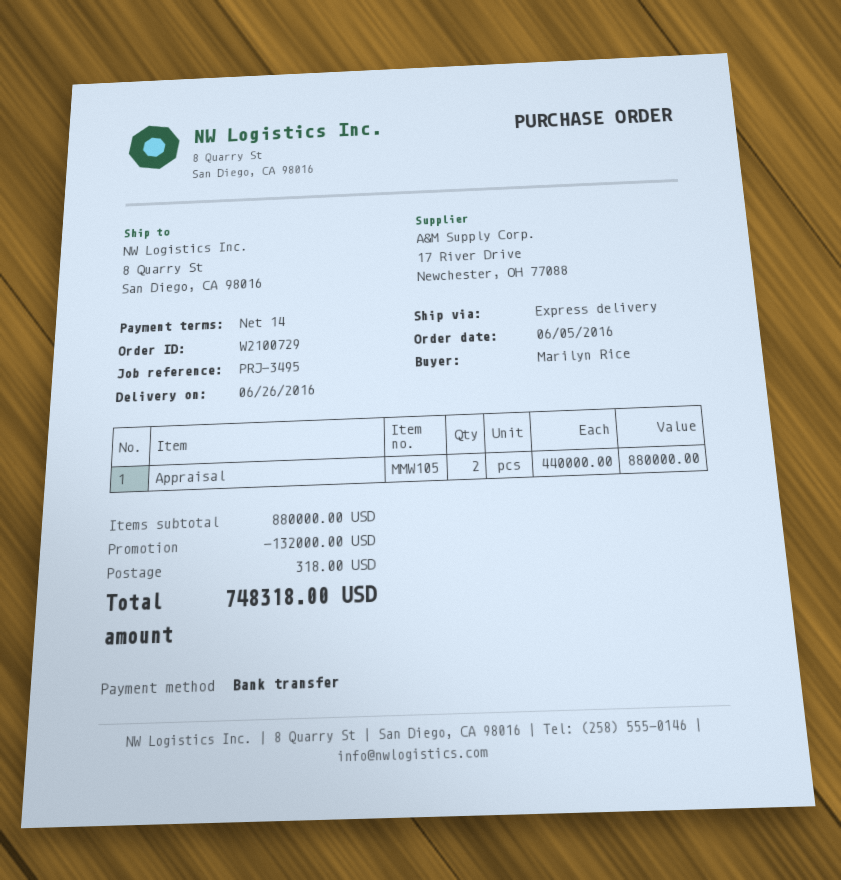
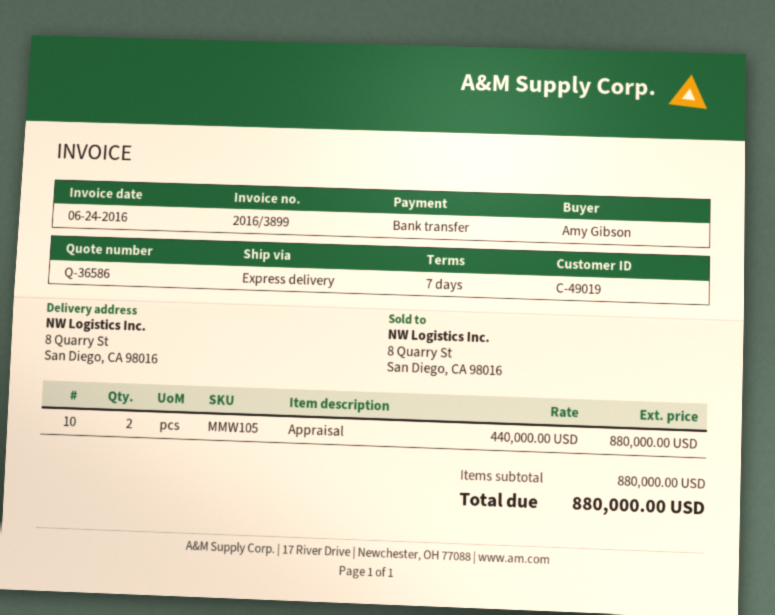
payment terms: 14 days -> 7 days
ordered by: Marilyn Rice -> Amy Gibson
discount: 132000.00 -> none
shipping: 318.00 -> none
total: 748318.00 -> 880000.00

